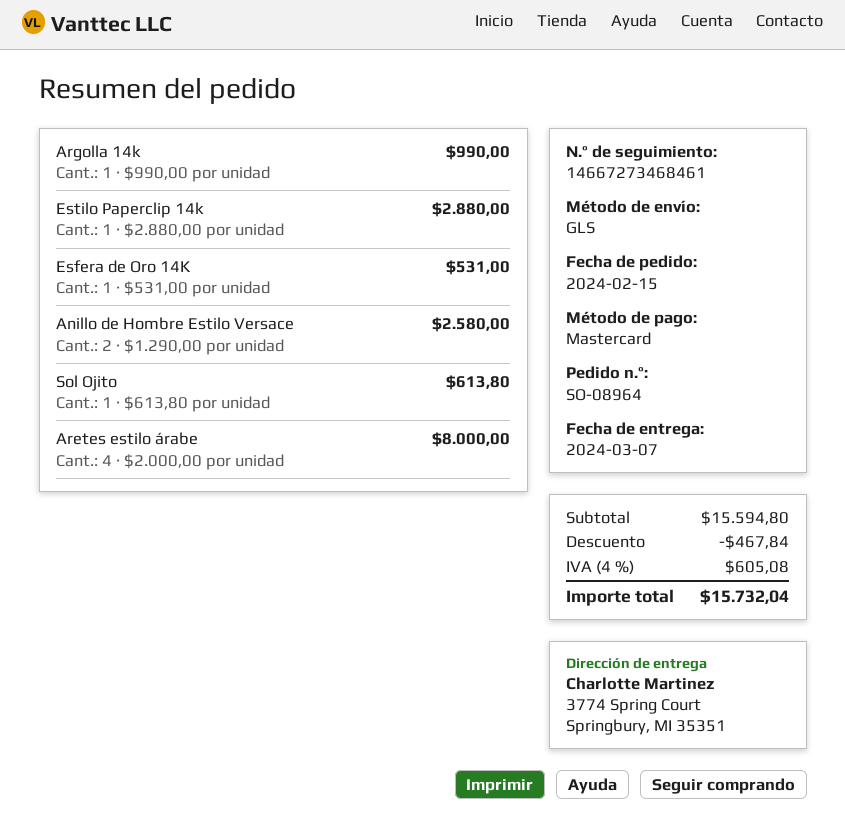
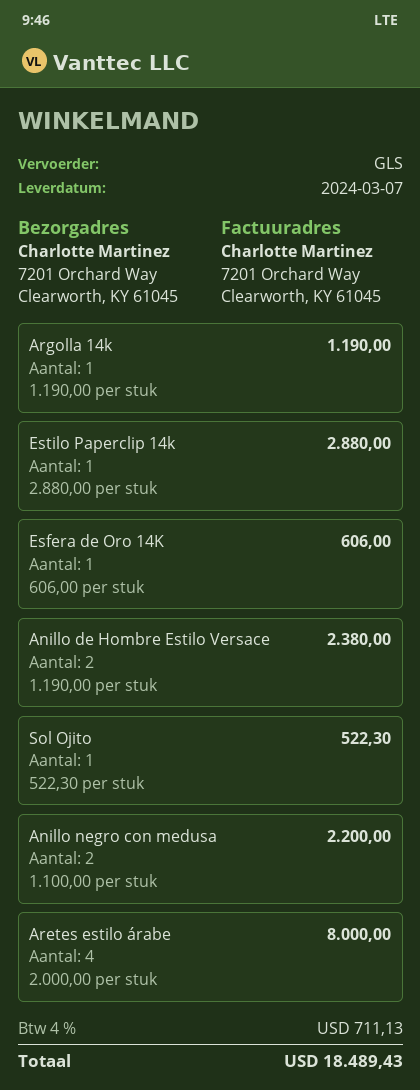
ship to: 3774 Spring Court, Springbury, MI 35351 -> 7201 Orchard Way, Clearworth, KY 61045
Argolla 14k: 1 x 990.00 = 990.00 -> 1 x 1190.00 = 1190.00
Esfera de Oro 14K: 1 x 531.00 = 531.00 -> 1 x 606.00 = 606.00
Anillo de Hombre Estilo Versace: 2 x 1290.00 = 2580.00 -> 2 x 1190.00 = 2380.00
Sol Ojito: 1 x 613.80 = 613.80 -> 1 x 522.30 = 522.30
Anillo negro con medusa: none -> 2 x 1100.00 = 2200.00
discount: 467.84 -> none
tax: 4% = 605.08 -> 4% = 711.13
total: 15732.04 -> 18489.43

